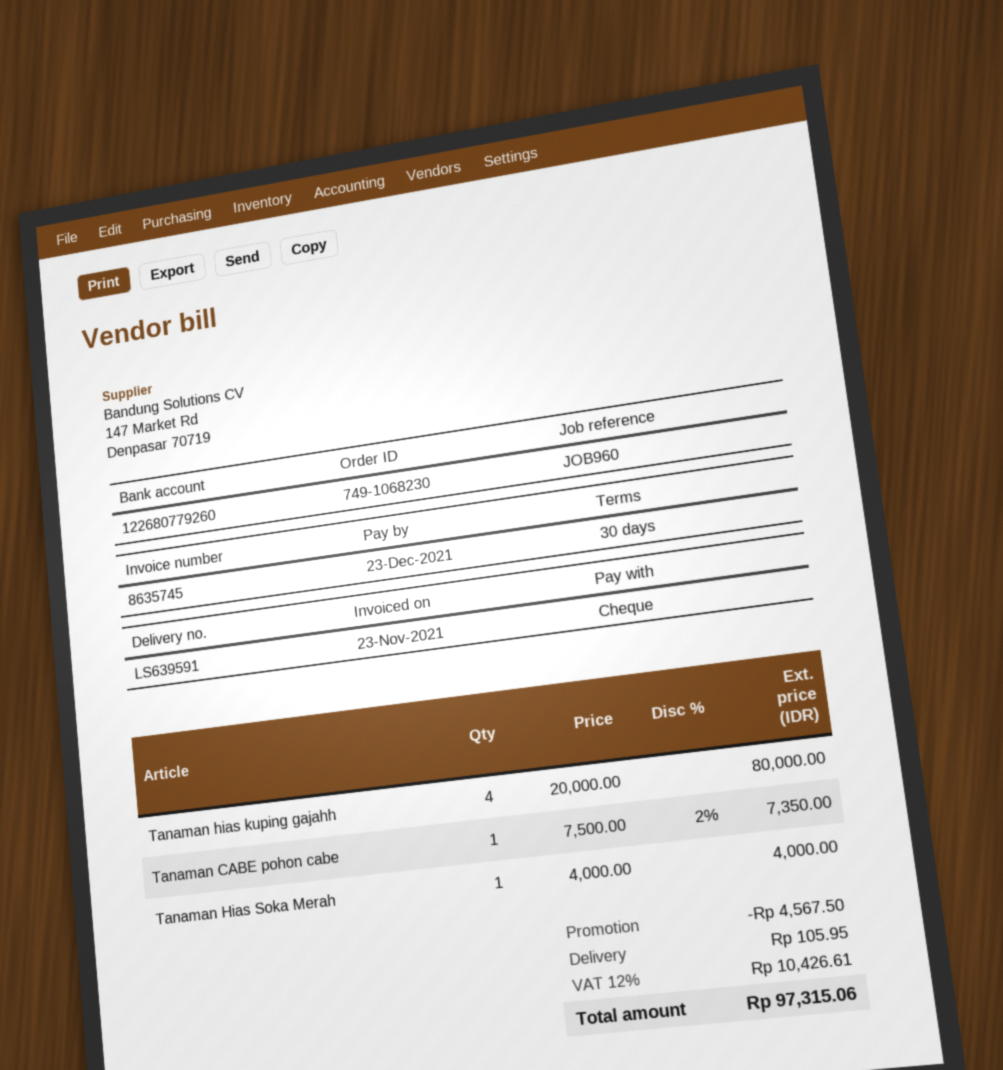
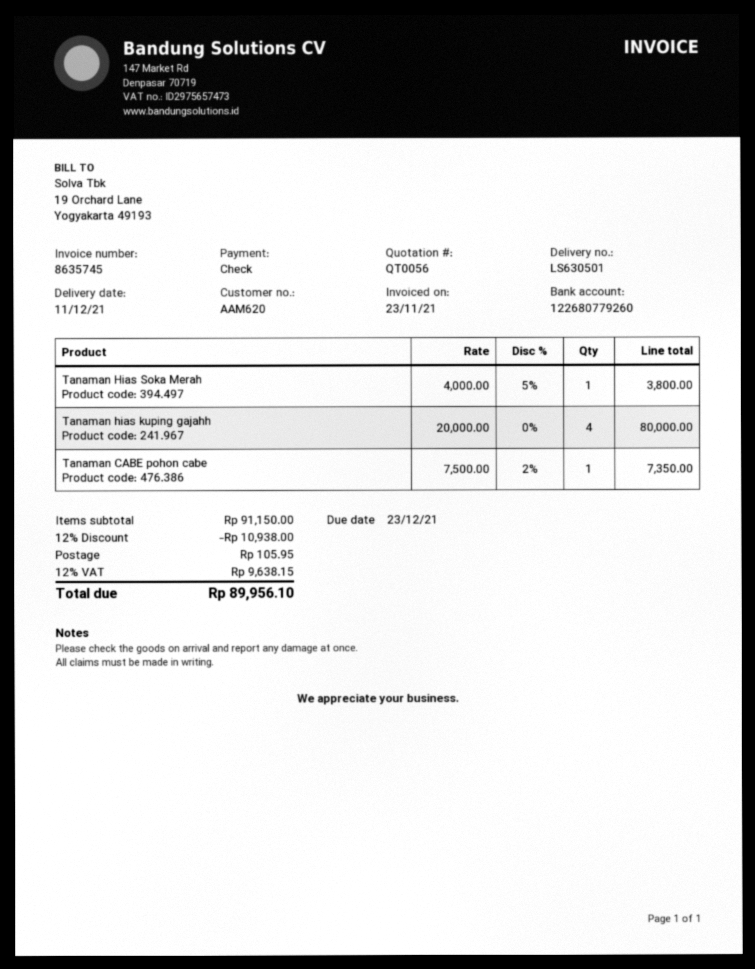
delivery note number: LS639591 -> LS630501
Tanaman Hias Soka Merah: 1 x 4000.00 = 4000.00 -> 1 x 4000.00 - 5% = 3800.00
discount: 4567.50 -> 10938.00
tax: 12% = 10426.61 -> 12% = 9638.15
total: 97315.06 -> 89956.10

